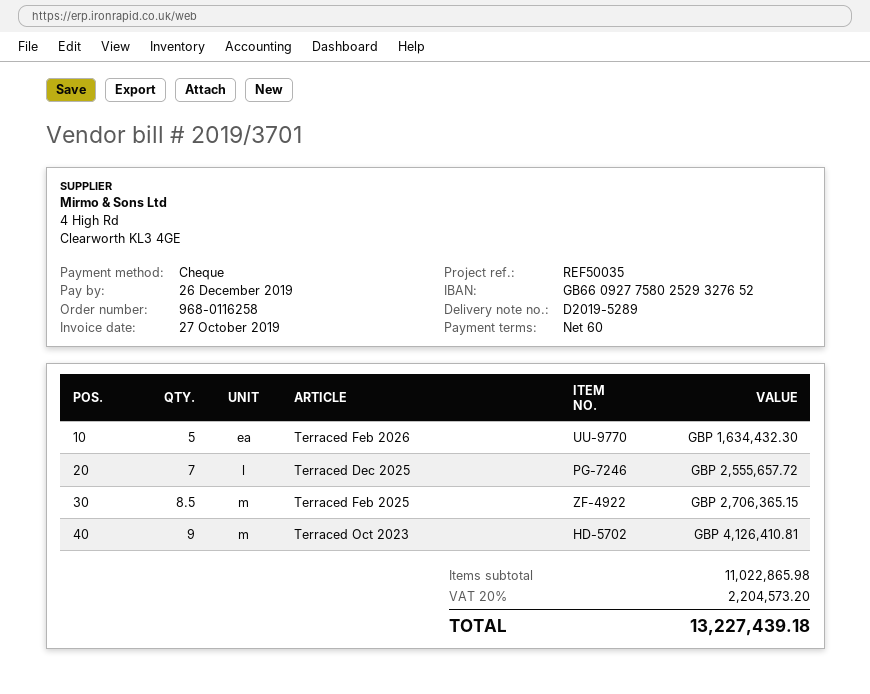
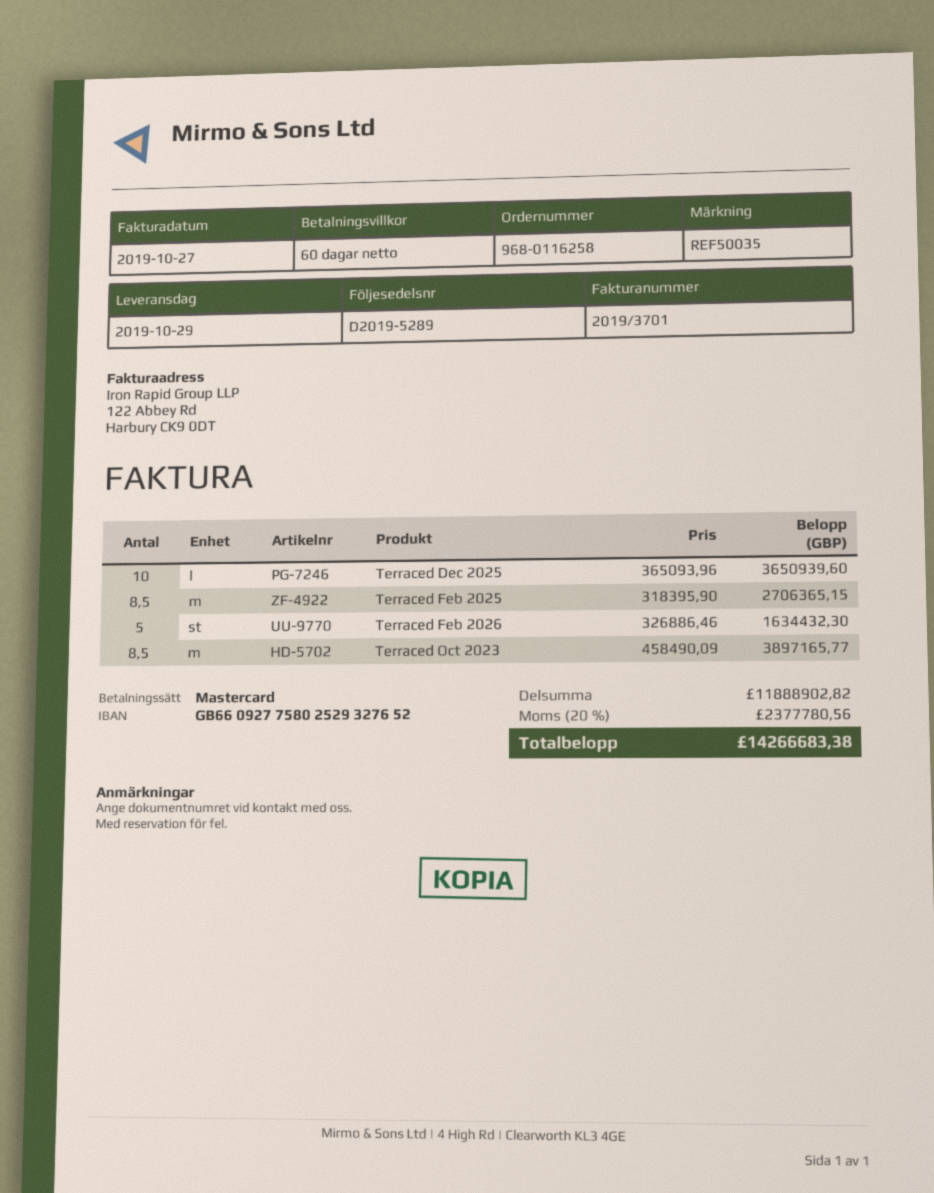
payment method: cheque -> Mastercard
Terraced Dec 2025: 7 for 2555657.72 -> 10 for 3650939.60
Terraced Oct 2023: 9 for 4126410.81 -> 8.5 for 3897165.77
subtotal: 11022865.98 -> 11888902.82
tax: 20% = 2204573.20 -> 20% = 2377780.56
total: 13227439.18 -> 14266683.38

